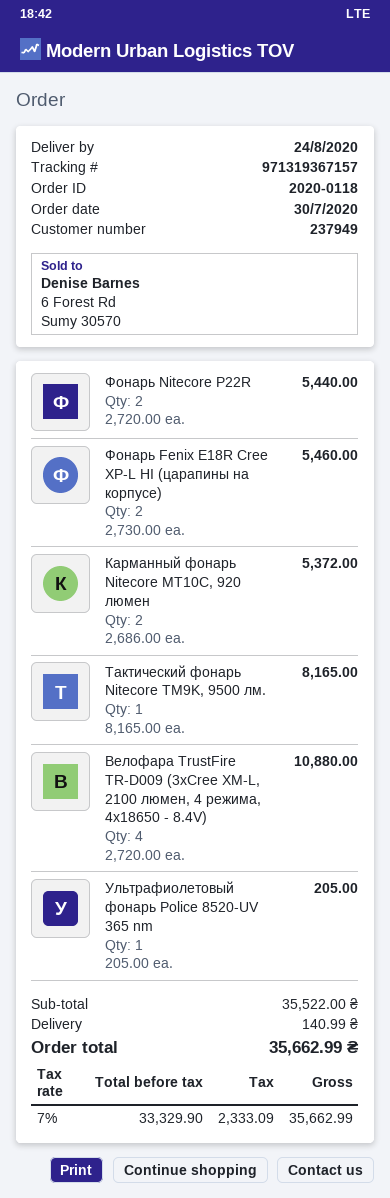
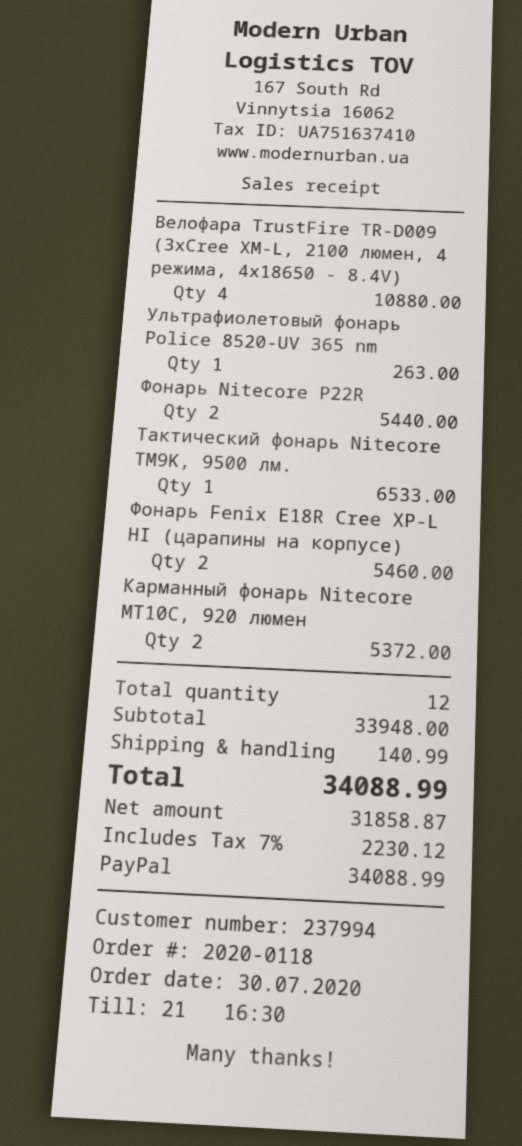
customer number: 237949 -> 237994
Тактический фонарь Nitecore TM9K, 9500 лм.: 1 for 8165.00 -> 1 for 6533.00
Ультрафиолетовый фонарь Police 8520-UV 365 nm: 1 for 205.00 -> 1 for 263.00
subtotal: 35522.00 -> 33948.00
net: 33329.90 -> 31858.87
tax: 7% = 2333.09 -> 7% = 2230.12
total: 35662.99 -> 34088.99

